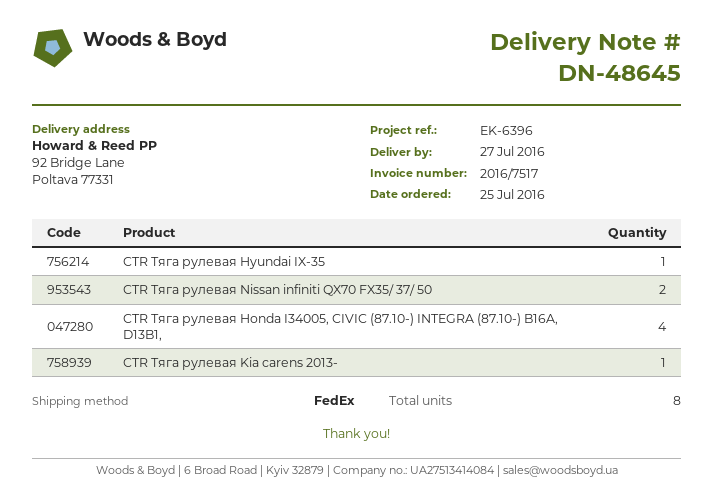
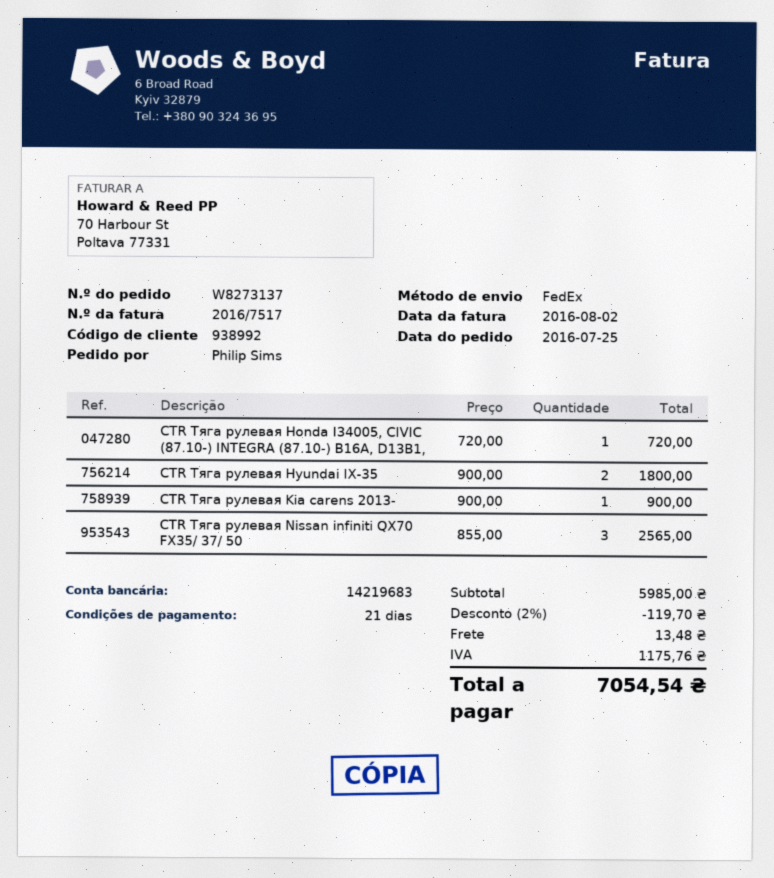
CTR Тяга рулевая Hyundai IX-35: 1 -> 2
CTR Тяга рулевая Nissan infiniti QX70 FX35/ 37/ 50: 2 -> 3
CTR Тяга рулевая Honda I34005, CIVIC (87.10-) INTEGRA (87.10-) B16A, D13B1,: 4 -> 1

